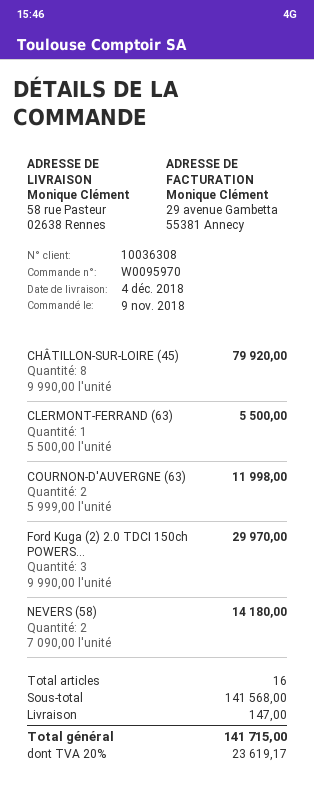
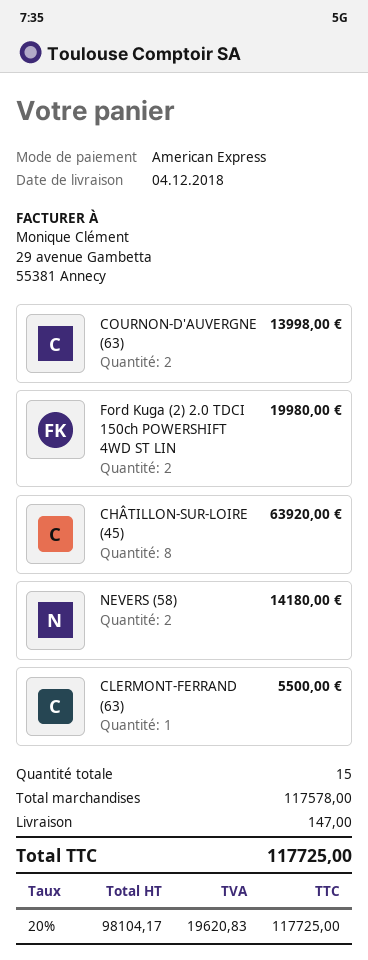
CHÂTILLON-SUR-LOIRE (45): 8 for 79920.00 -> 8 for 63920.00
COURNON-D'AUVERGNE (63): 2 for 11998.00 -> 2 for 13998.00
Ford Kuga (2) 2.0 TDCI 150ch POWERS...: 3 for 29970.00 -> 2 for 19980.00
total quantity: 16 -> 15
subtotal: 141568.00 -> 117578.00
tax: 20% = 23619.17 -> 20% = 19620.83
total: 141715.00 -> 117725.00

